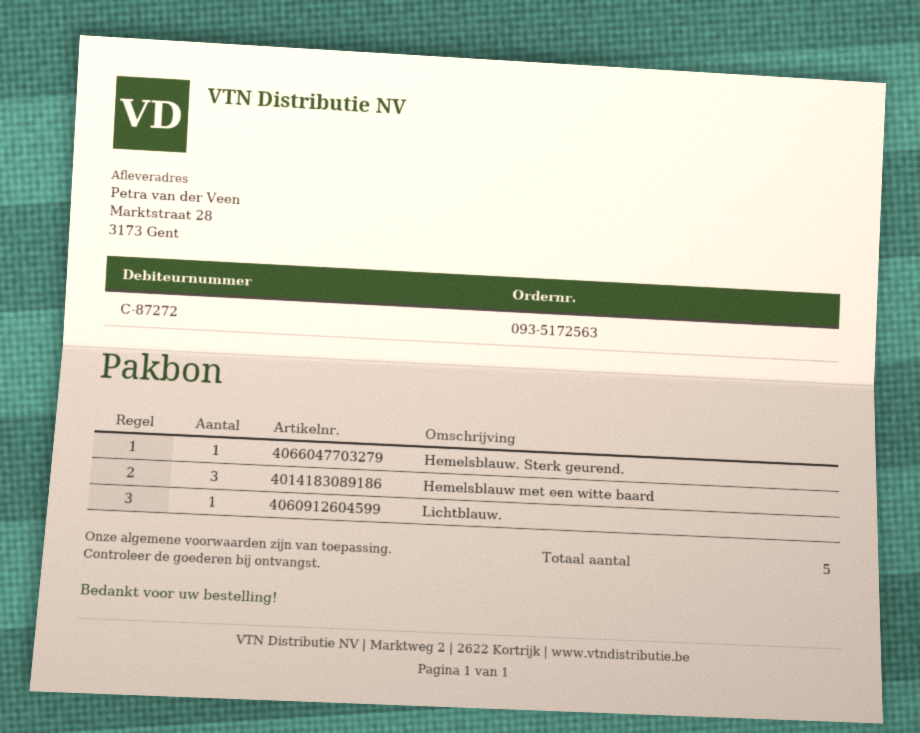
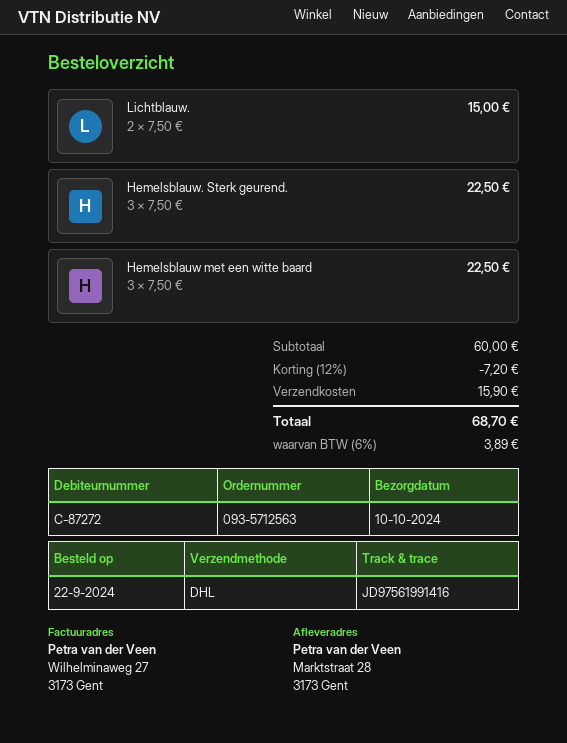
order number: 093-5172563 -> 093-5712563
Hemelsblauw. Sterk geurend.: 1 -> 3
Lichtblauw.: 1 -> 2

